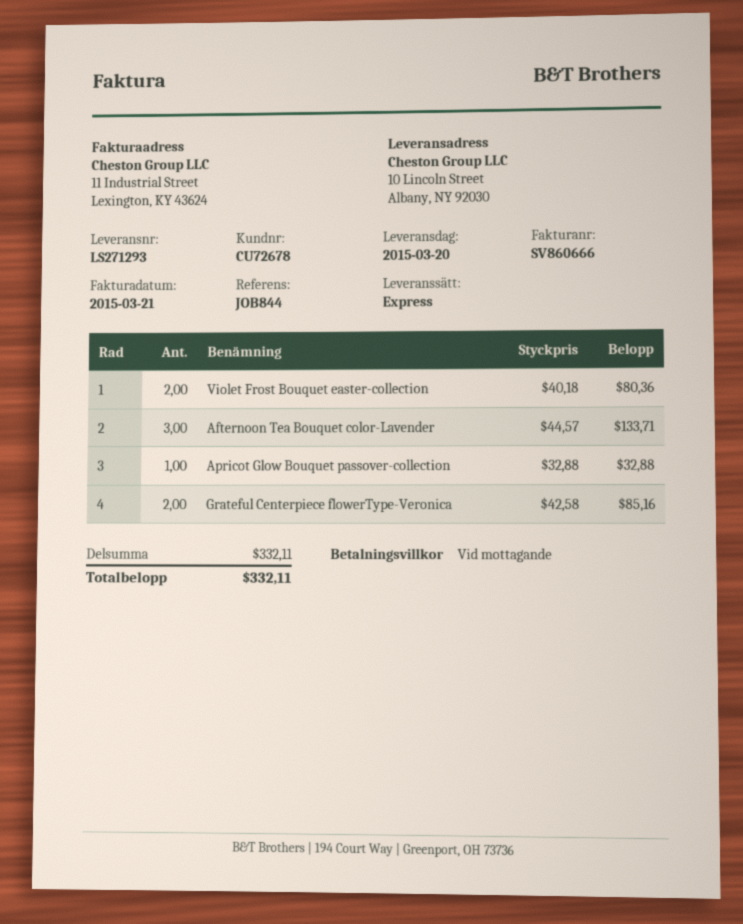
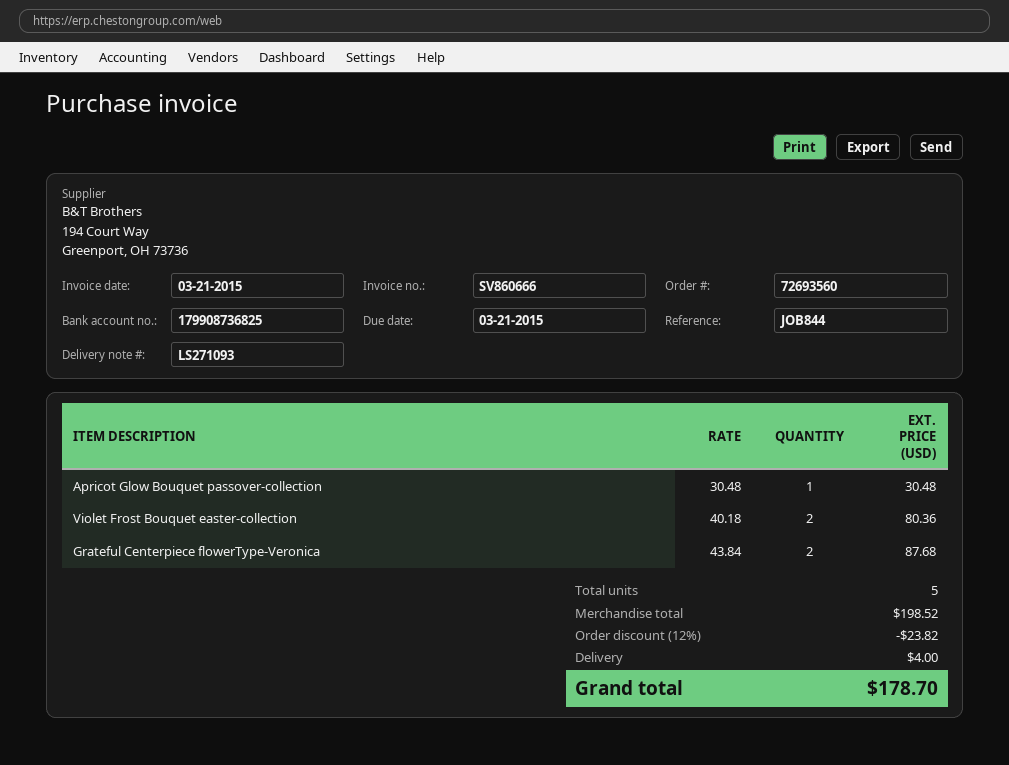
delivery note number: LS271293 -> LS271093
Afternoon Tea Bouquet color-Lavender: 3 x 44.57 = 133.71 -> none
Apricot Glow Bouquet passover-collection: 1 x 32.88 = 32.88 -> 1 x 30.48 = 30.48
Grateful Centerpiece flowerType-Veronica: 2 x 42.58 = 85.16 -> 2 x 43.84 = 87.68
subtotal: 332.11 -> 198.52
discount: none -> 12% = 23.82
shipping: none -> 4.00
total: 332.11 -> 178.70

